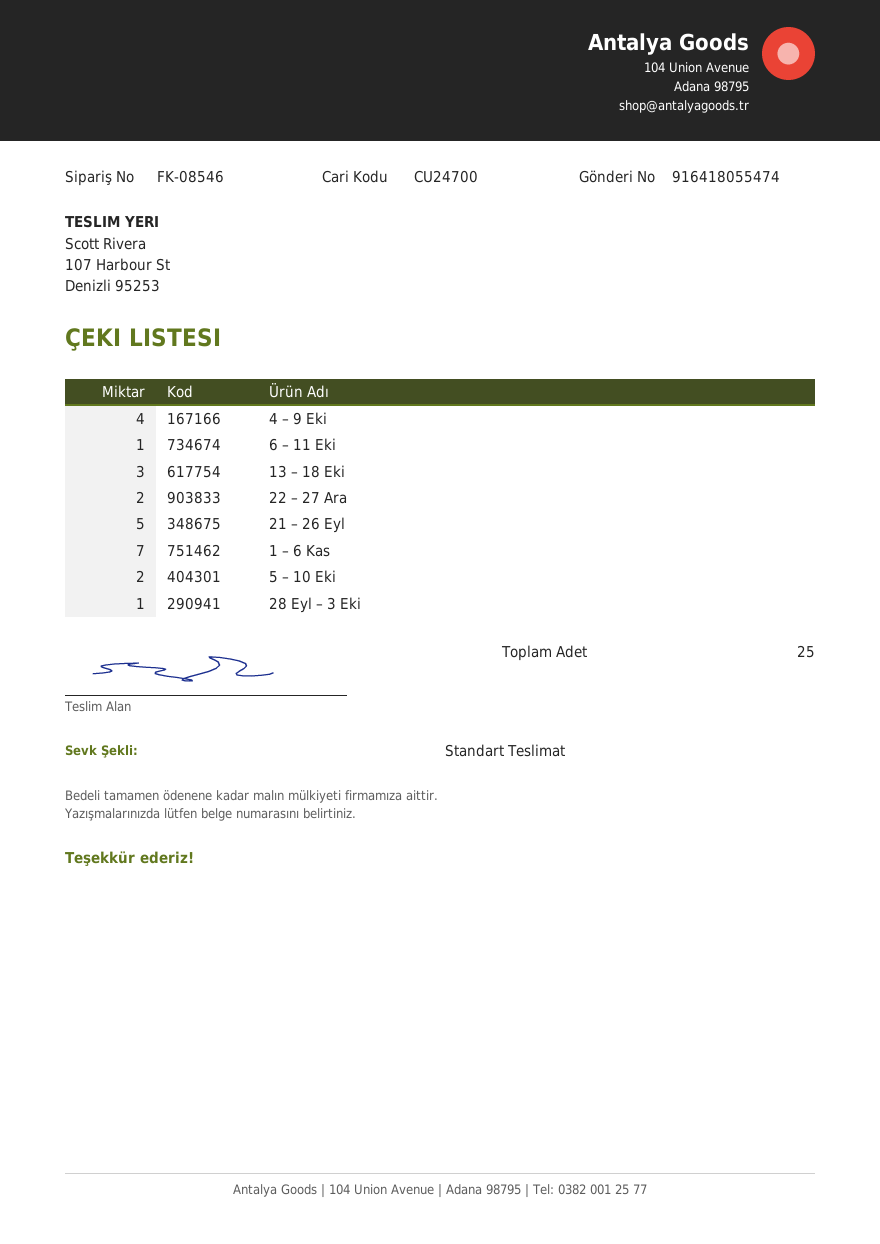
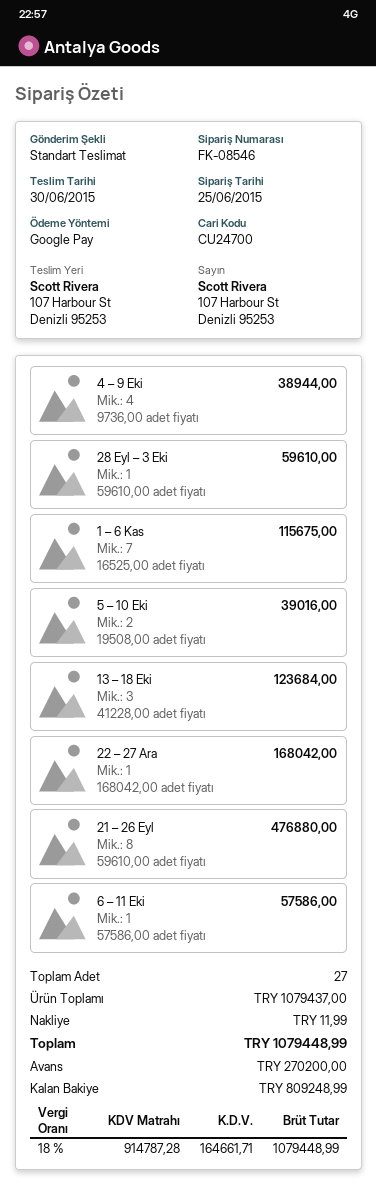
22 – 27 Ara: 2 -> 1
21 – 26 Eyl: 5 -> 8
total quantity: 25 -> 27

